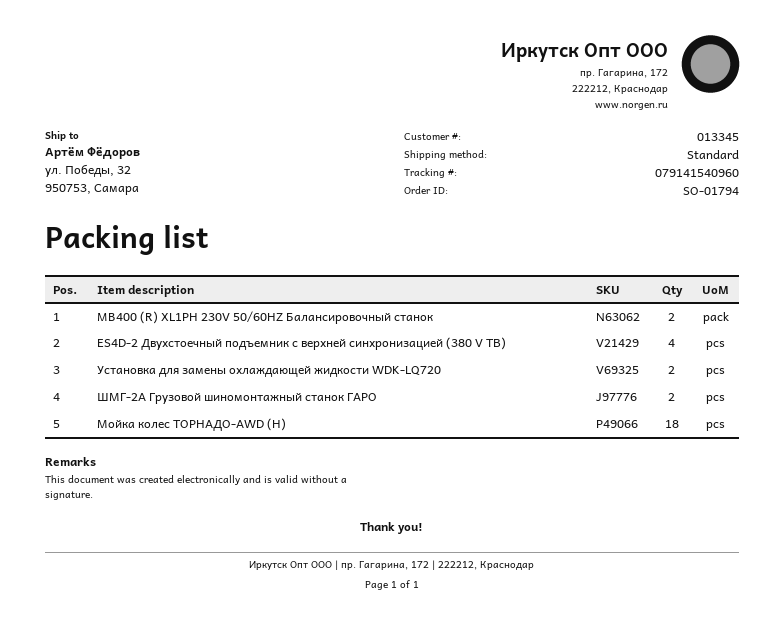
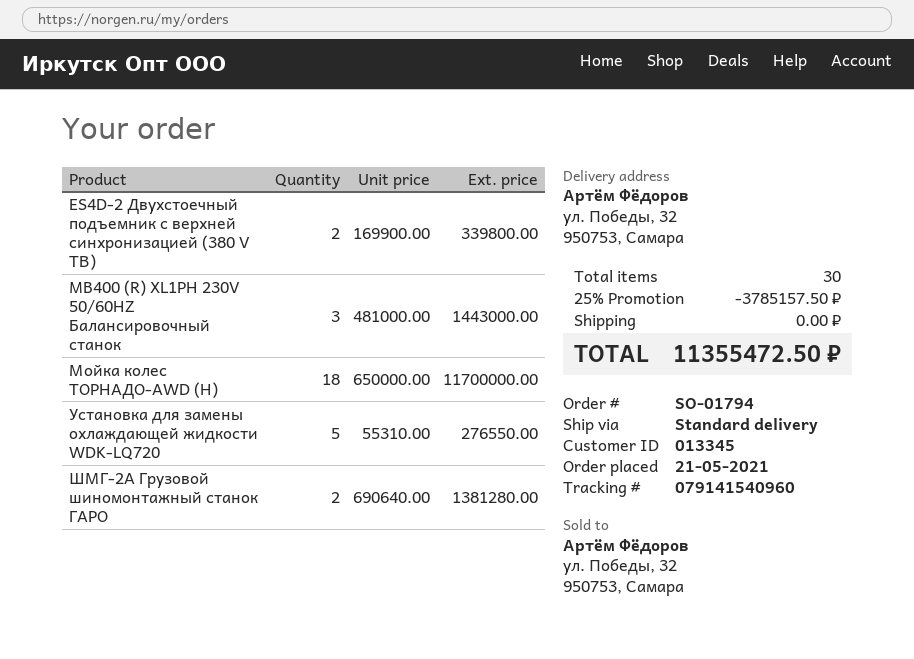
MB400 (R) XL1PH 230V 50/60HZ Балансировочный станок: 2 -> 3
ES4D-2 Двухстоечный подъемник с верхней синхронизацией (380 V ТВ): 4 -> 2
Установка для замены охлаждающей жидкости WDK-LQ720: 2 -> 5

